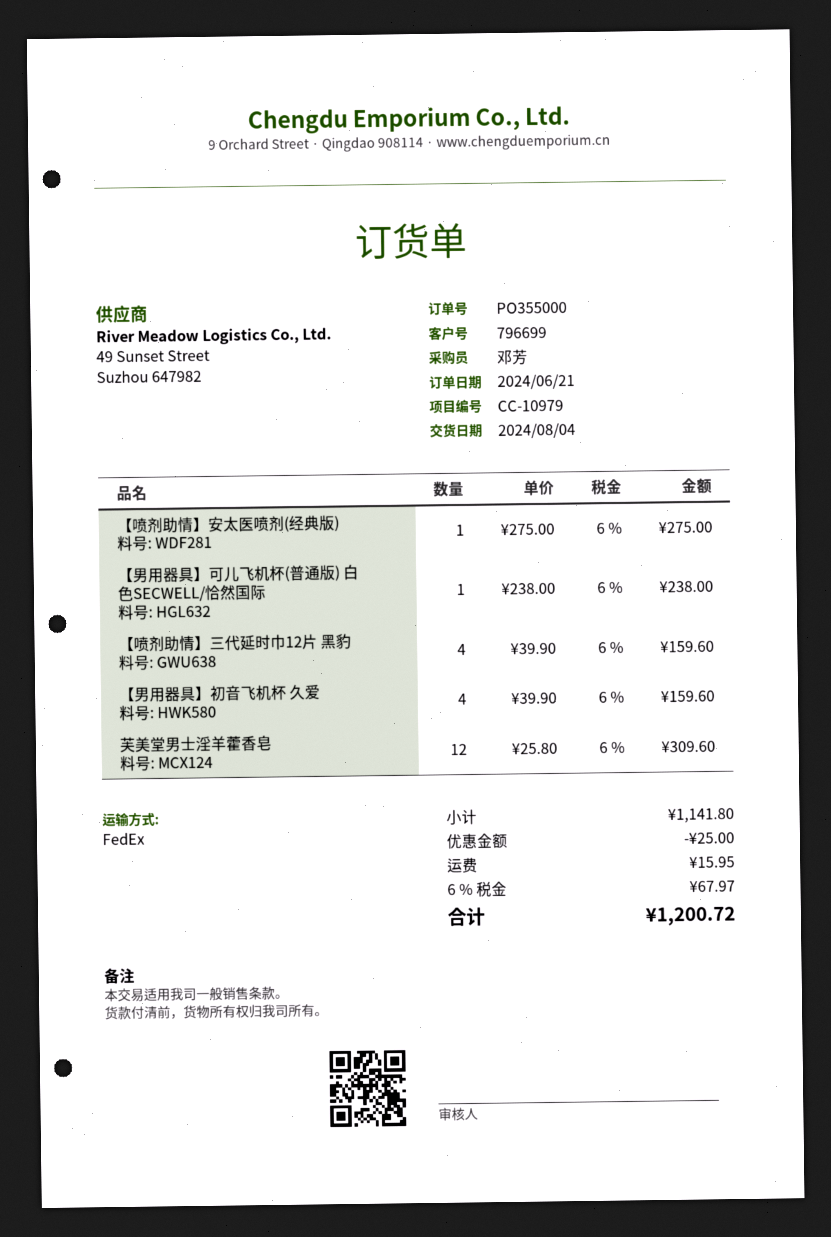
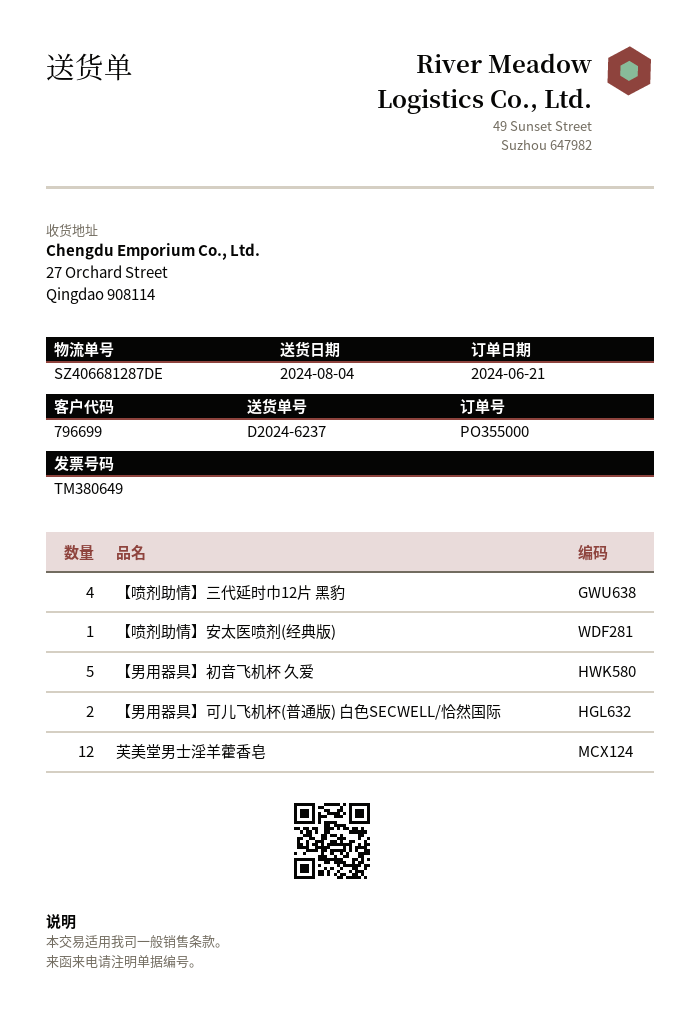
【男用器具】可儿飞机杯(普通版) 白色SECWELL/恰然国际: 1 -> 2
【男用器具】初音飞机杯 久爱: 4 -> 5

